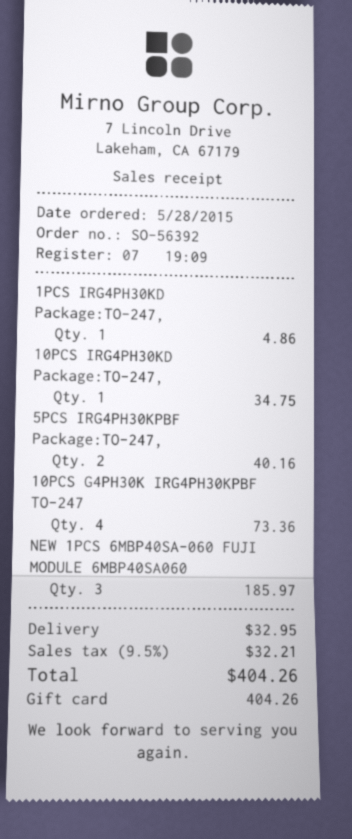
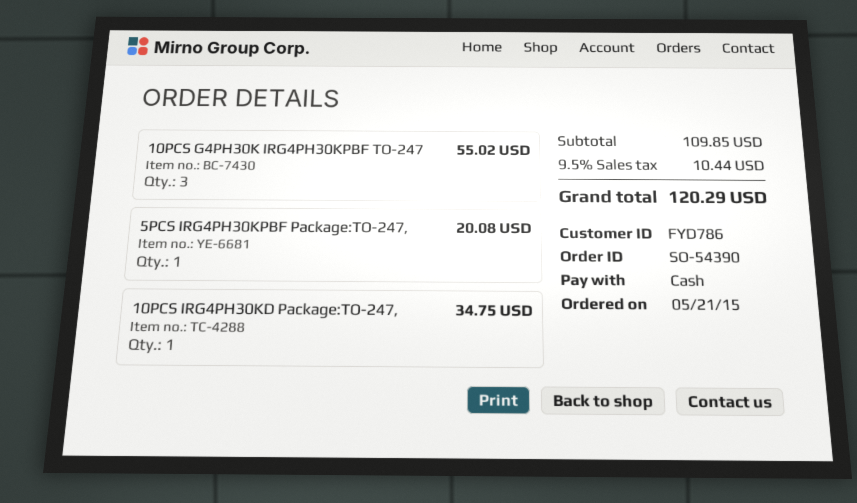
order number: SO-56392 -> SO-54390
order date: 2015-05-28 -> 2015-05-21
payment method: gift card -> cash
1PCS IRG4PH30KD Package:TO-247,: 1 for 4.86 -> none
5PCS IRG4PH30KPBF Package:TO-247,: 2 for 40.16 -> 1 for 20.08
10PCS G4PH30K IRG4PH30KPBF TO-247: 4 for 73.36 -> 3 for 55.02
NEW 1PCS 6MBP40SA-060 FUJI MODULE 6MBP40SA060: 3 for 185.97 -> none
shipping: 32.95 -> none
tax: 9.5% = 32.21 -> 9.5% = 10.44
total: 404.26 -> 120.29

